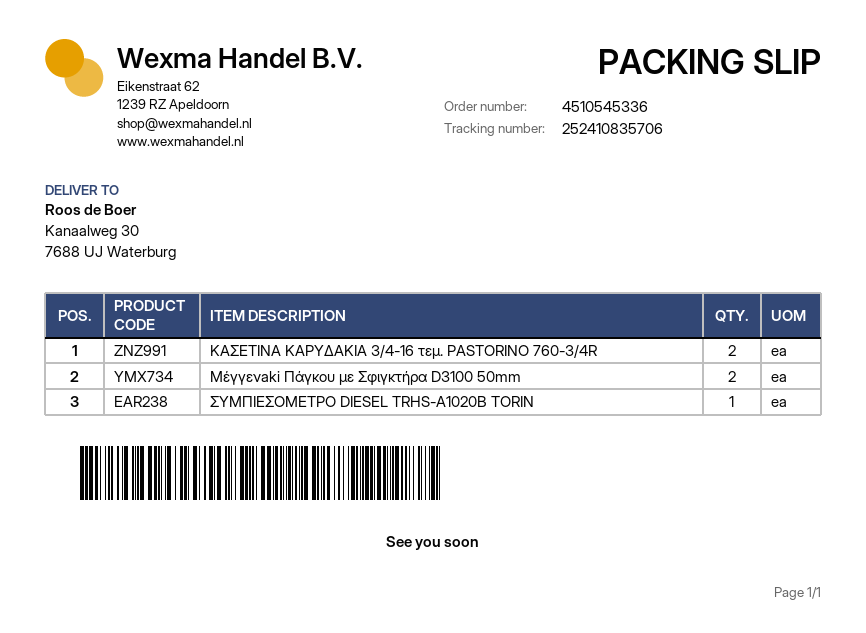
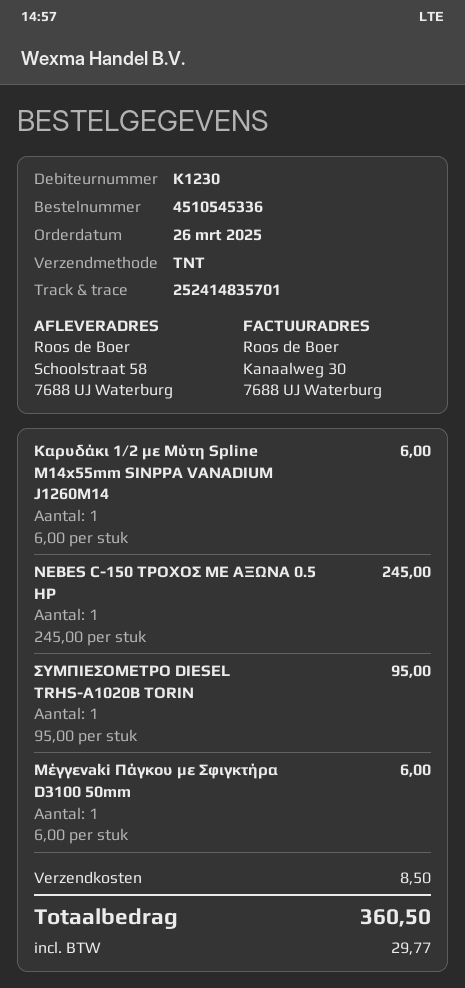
tracking number: 252410835706 -> 252414835701
ship to: Kanaalweg 30, 7688 UJ Waterburg -> Schoolstraat 58, 7688 UJ Waterburg
ΚΑΣΕΤΙΝΑ ΚΑΡΥΔΑΚΙΑ 3/4-16 τεμ. PASTORINO 760-3/4R: 2 -> none
Μέγγενaki Πάγκου με Σφιγκτήρα D3100 50mm: 2 -> 1
Καρυδάκι 1/2 με Μύτη Spline M14x55mm SINPPA VANADIUM J1260M14: none -> 1
NEBES C-150 ΤΡΟΧΟΣ ΜΕ ΑΞΩΝΑ 0.5 HP: none -> 1

